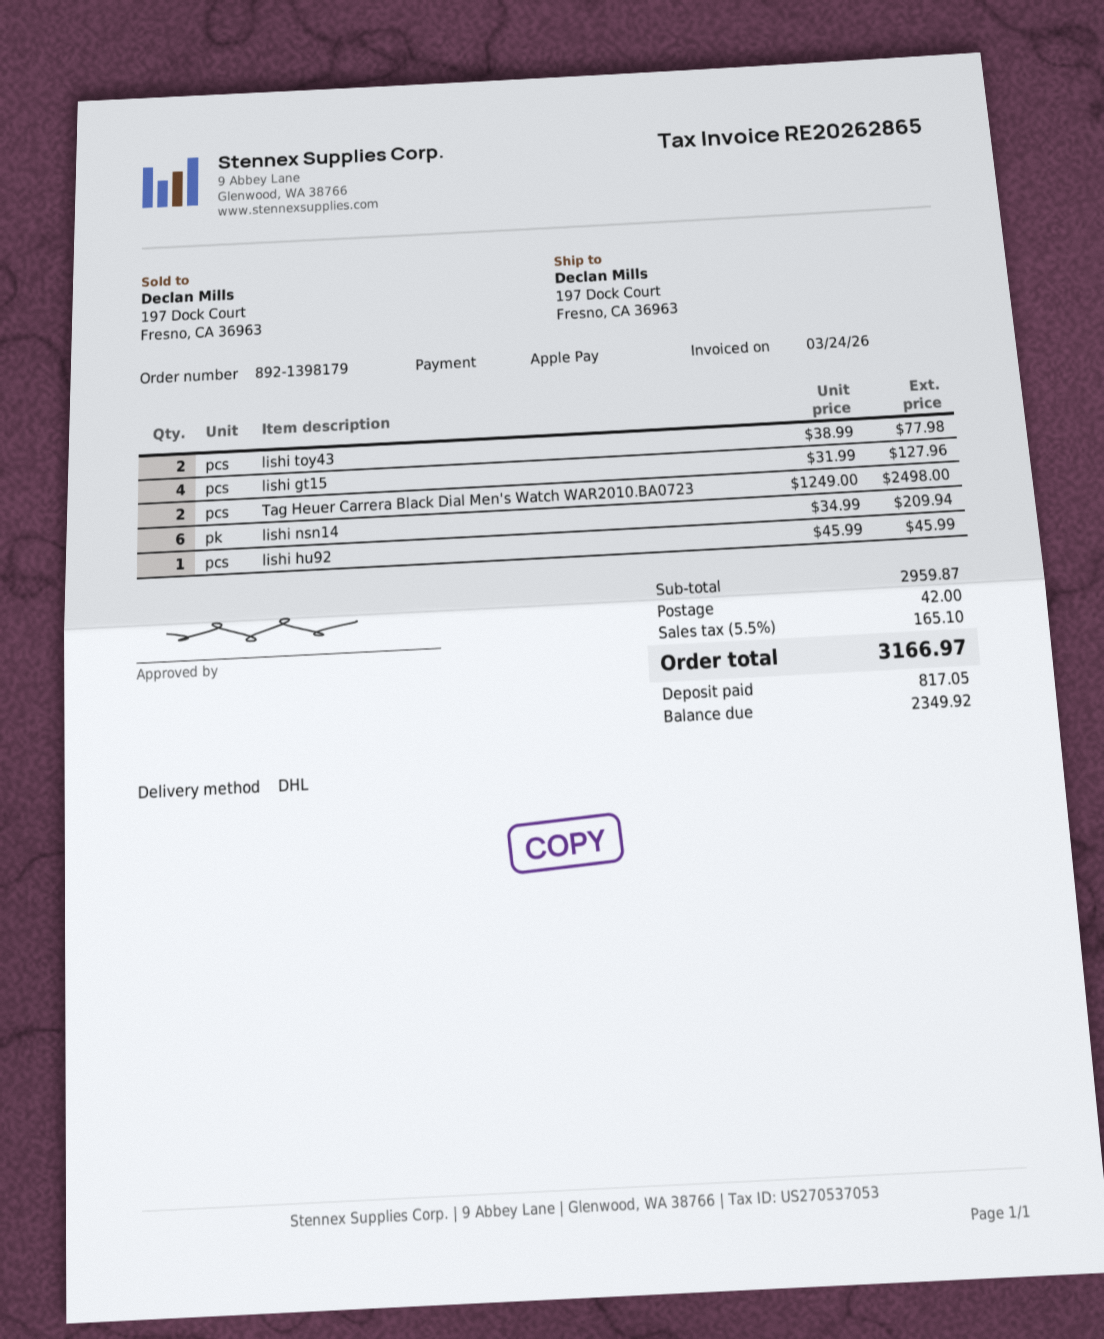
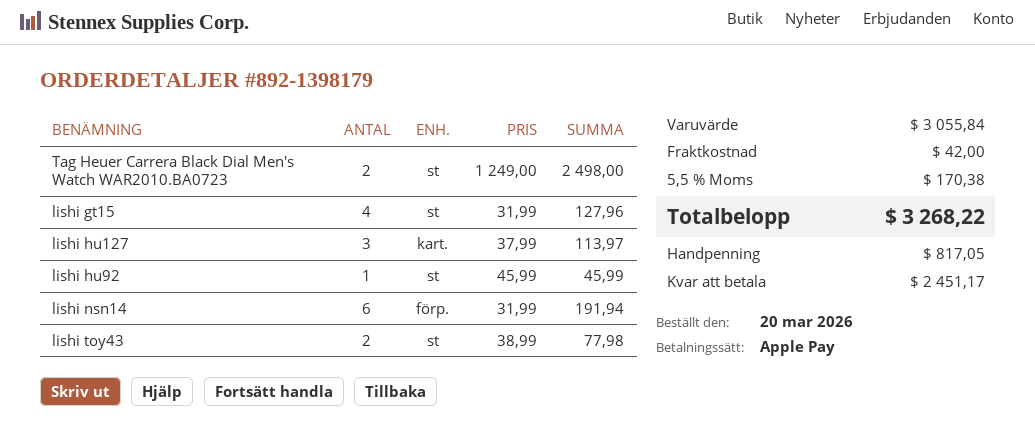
lishi nsn14: 6 x 34.99 = 209.94 -> 6 x 31.99 = 191.94
lishi hu127: none -> 3 x 37.99 = 113.97
subtotal: 2959.87 -> 3055.84
tax: 5.5% = 165.10 -> 5.5% = 170.38
total: 3166.97 -> 3268.22
balance: 2349.92 -> 2451.17

